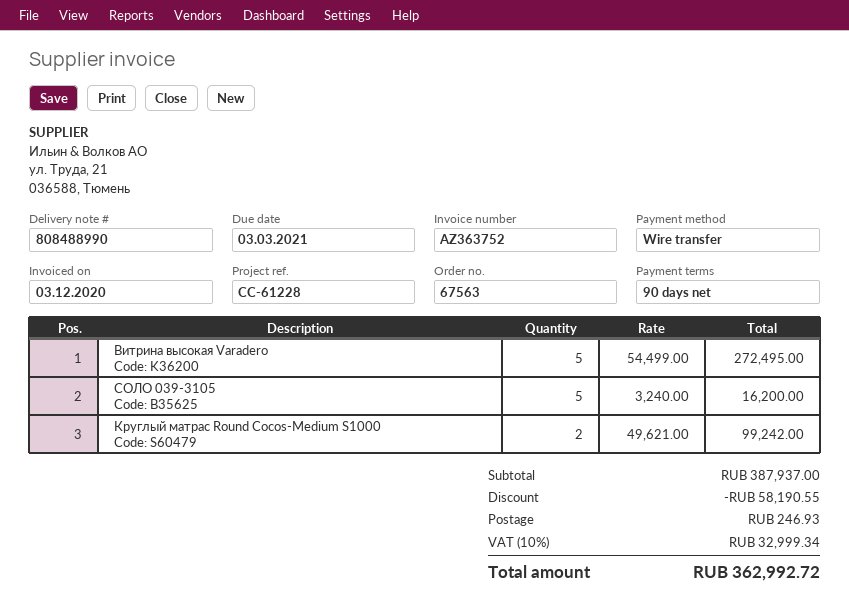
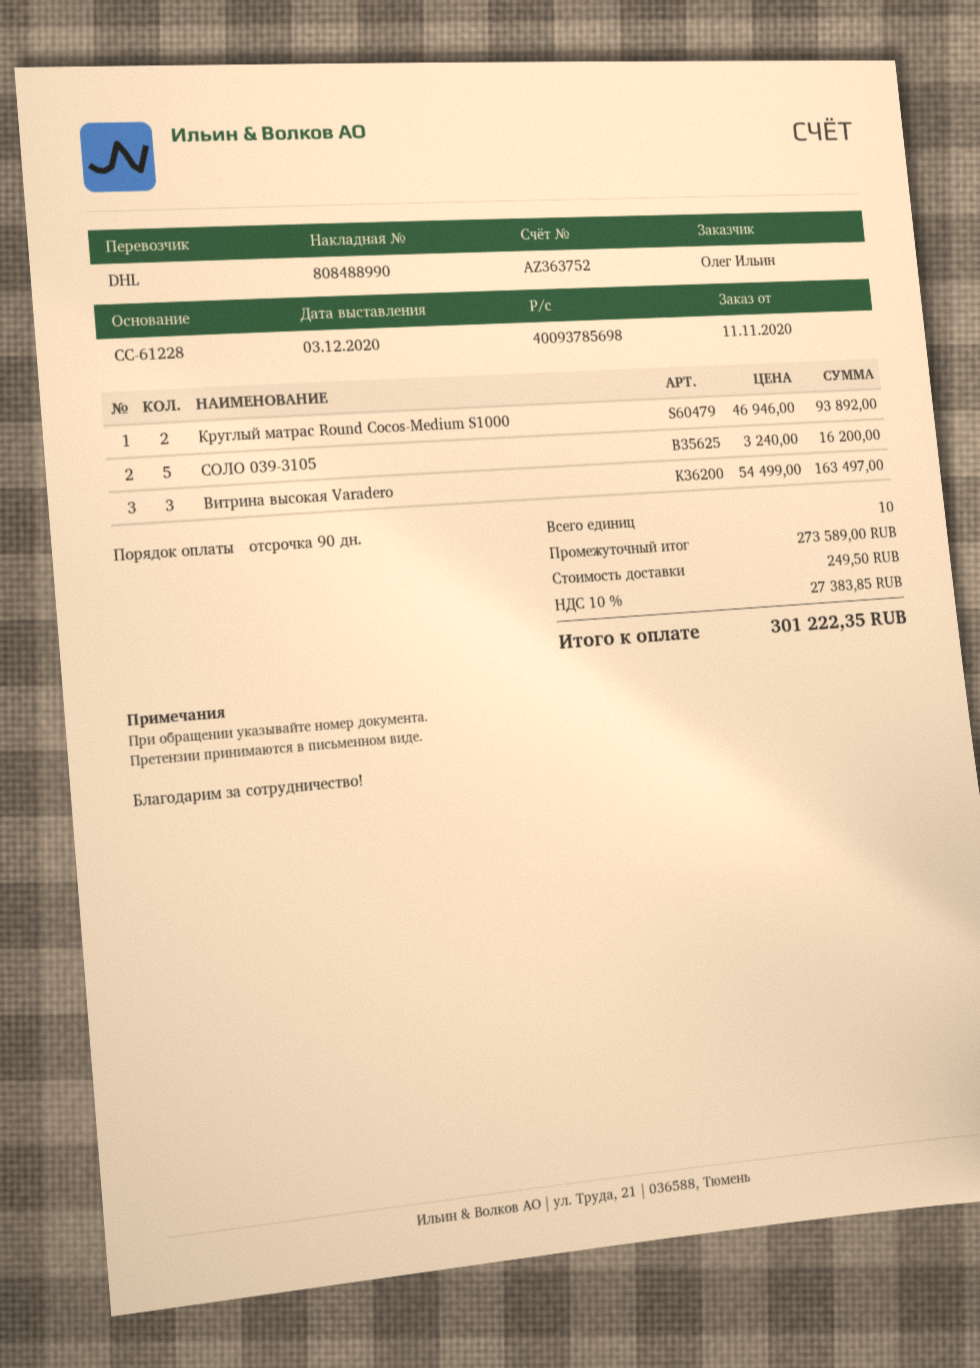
Витрина высокая Varadero: 5 x 54499.00 = 272495.00 -> 3 x 54499.00 = 163497.00
Круглый матрас Round Cocos-Medium S1000: 2 x 49621.00 = 99242.00 -> 2 x 46946.00 = 93892.00
subtotal: 387937.00 -> 273589.00
discount: 58190.55 -> none
shipping: 246.93 -> 249.50
tax: 10% = 32999.34 -> 10% = 27383.85
total: 362992.72 -> 301222.35

